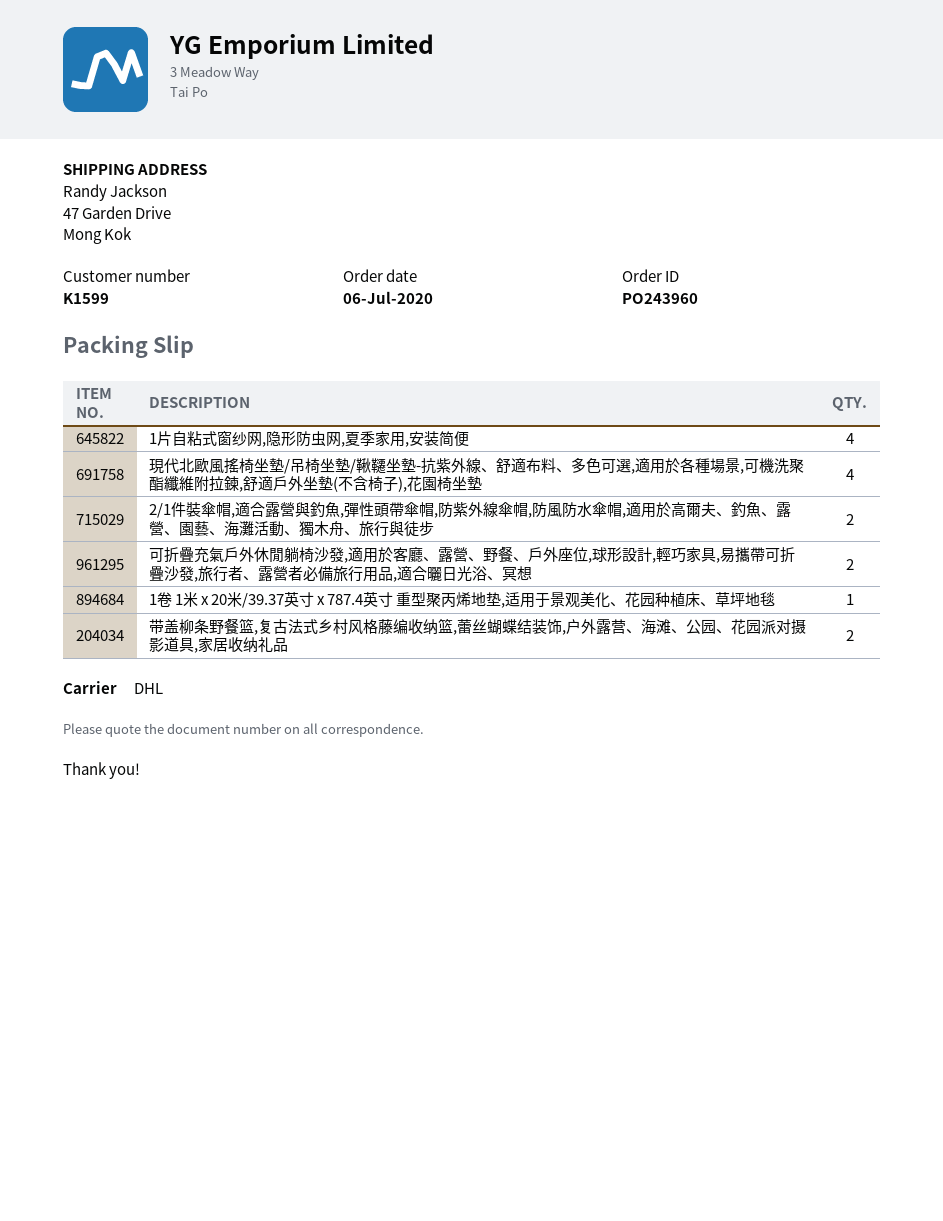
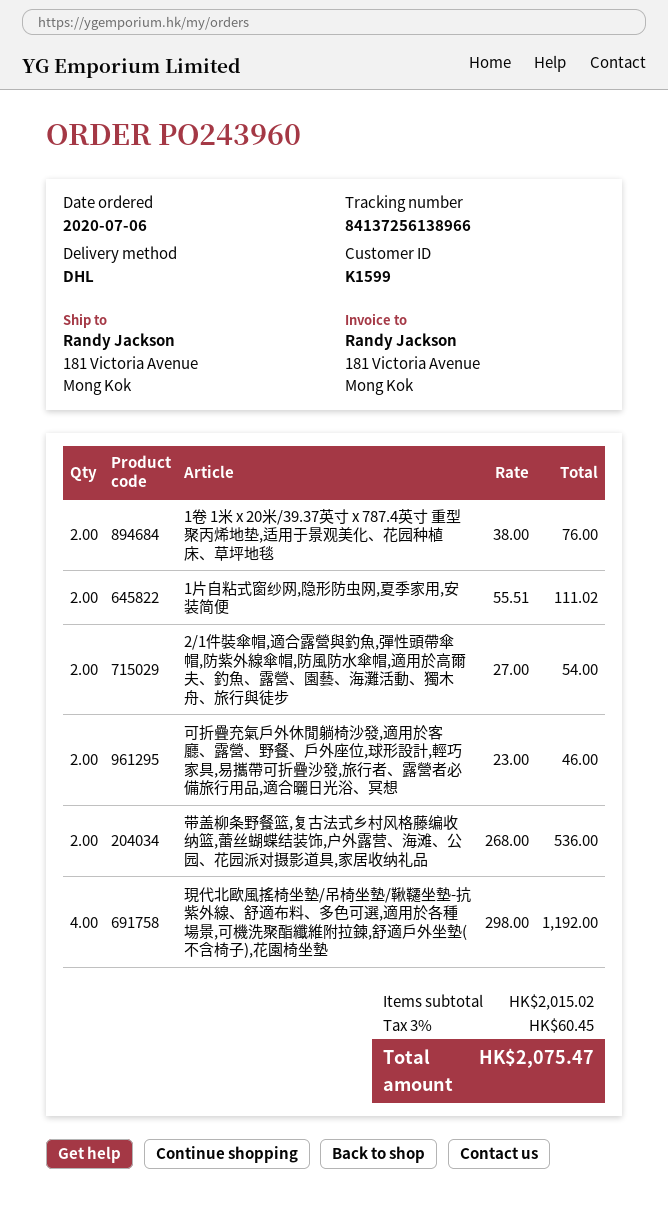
ship to: 47 Garden Drive, Mong Kok -> 181 Victoria Avenue, Mong Kok
1片自粘式窗纱网,隐形防虫网,夏季家用,安装简便: 4 -> 2
1卷 1米 x 20米/39.37英寸 x 787.4英寸 重型聚丙烯地垫,适用于景观美化、花园种植床、草坪地毯: 1 -> 2

